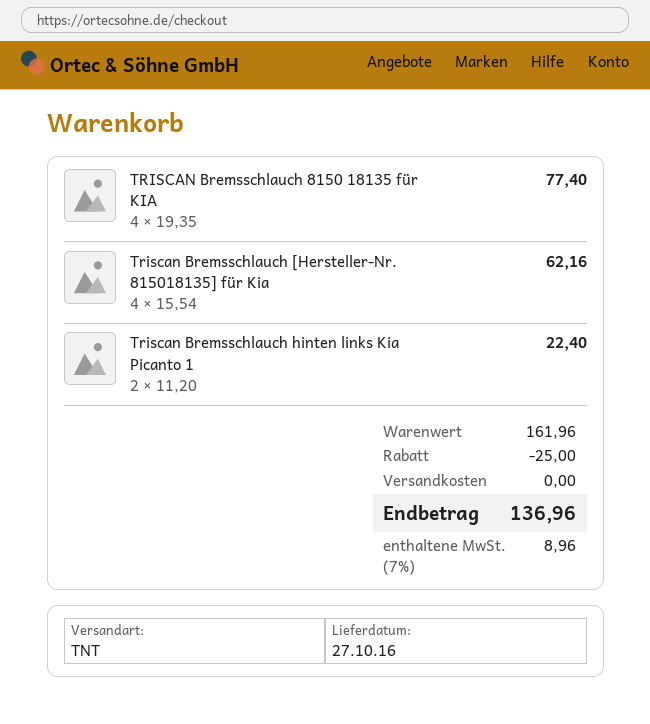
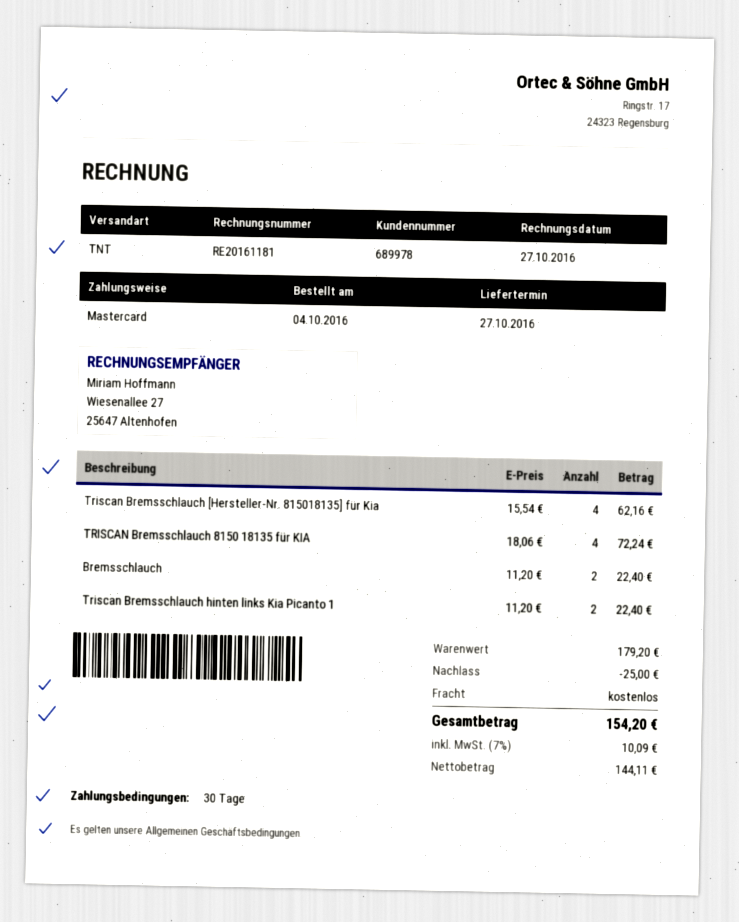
TRISCAN Bremsschlauch 8150 18135 für KIA: 4 x 19.35 = 77.40 -> 4 x 18.06 = 72.24
Bremsschlauch: none -> 2 x 11.20 = 22.40
subtotal: 161.96 -> 179.20
tax: 7% = 8.96 -> 7% = 10.09
total: 136.96 -> 154.20

